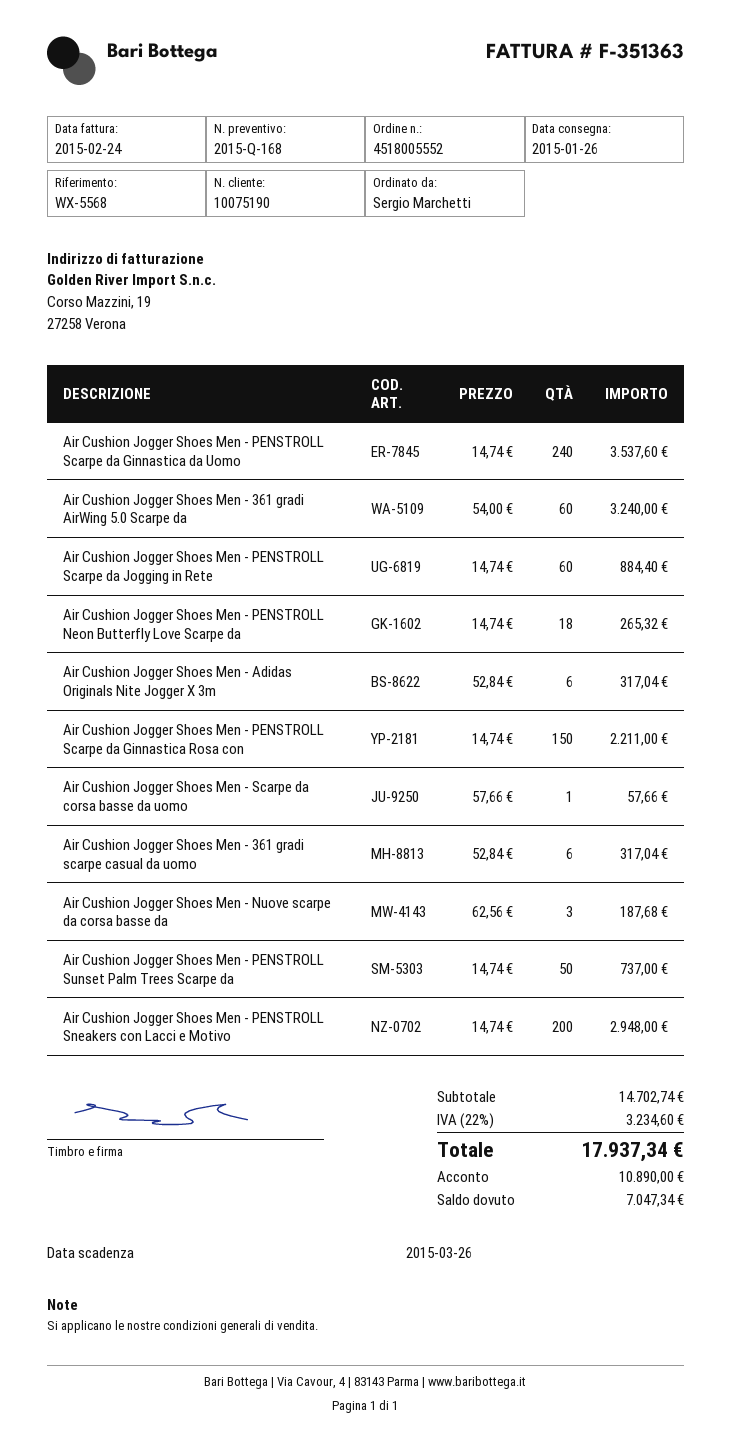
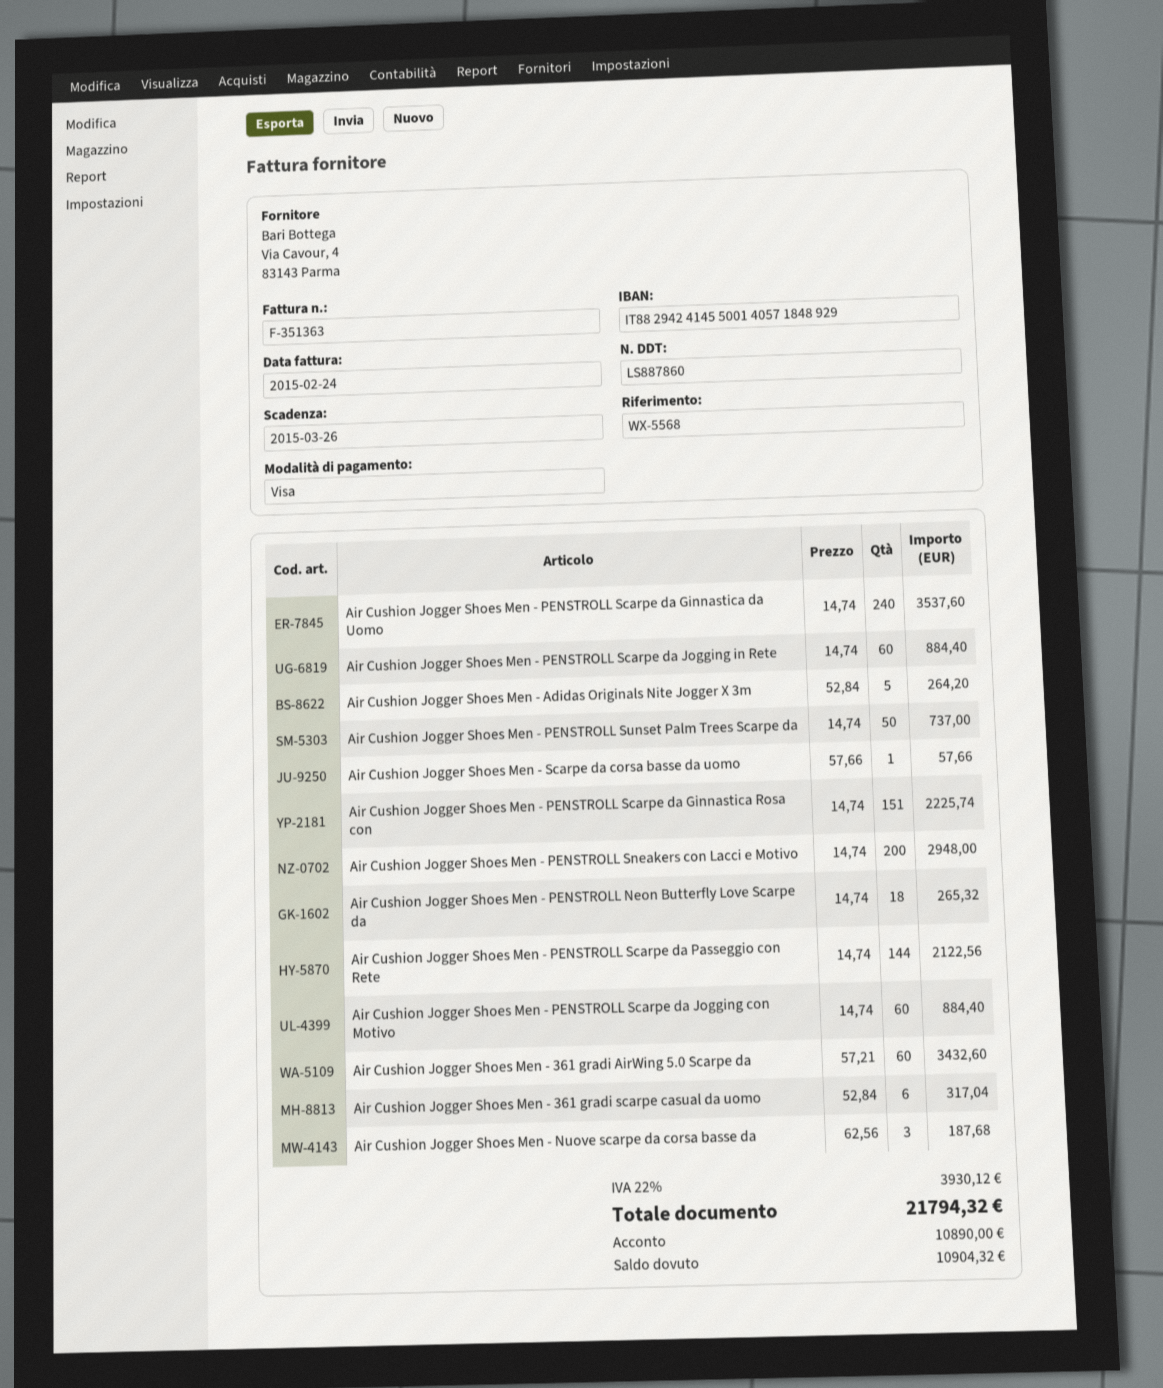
Air Cushion Jogger Shoes Men - 361 gradi AirWing 5.0 Scarpe da: 60 x 54.00 = 3240.00 -> 60 x 57.21 = 3432.60
Air Cushion Jogger Shoes Men - Adidas Originals Nite Jogger X 3m: 6 x 52.84 = 317.04 -> 5 x 52.84 = 264.20
Air Cushion Jogger Shoes Men - PENSTROLL Scarpe da Ginnastica Rosa con: 150 x 14.74 = 2211.00 -> 151 x 14.74 = 2225.74
Air Cushion Jogger Shoes Men - PENSTROLL Scarpe da Passeggio con Rete: none -> 144 x 14.74 = 2122.56
Air Cushion Jogger Shoes Men - PENSTROLL Scarpe da Jogging con Motivo: none -> 60 x 14.74 = 884.40
tax: 22% = 3234.60 -> 22% = 3930.12
total: 17937.34 -> 21794.32
balance: 7047.34 -> 10904.32

